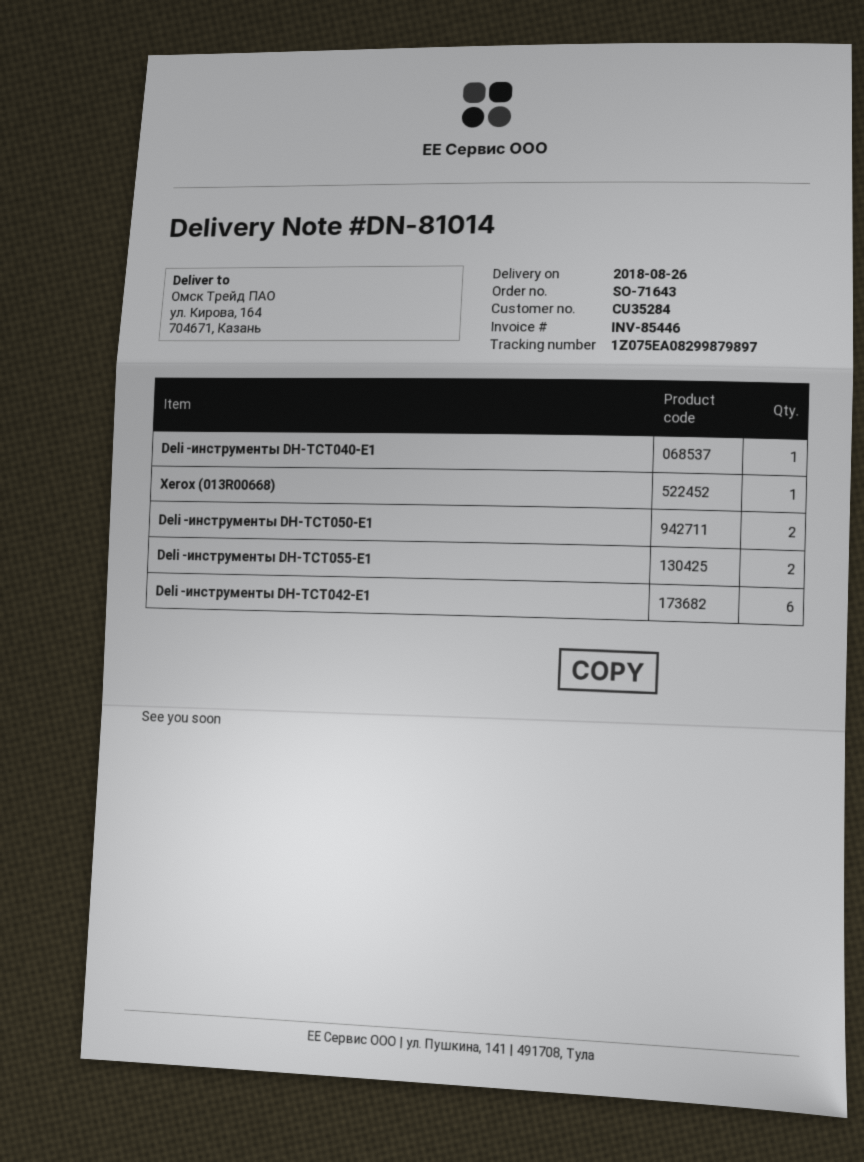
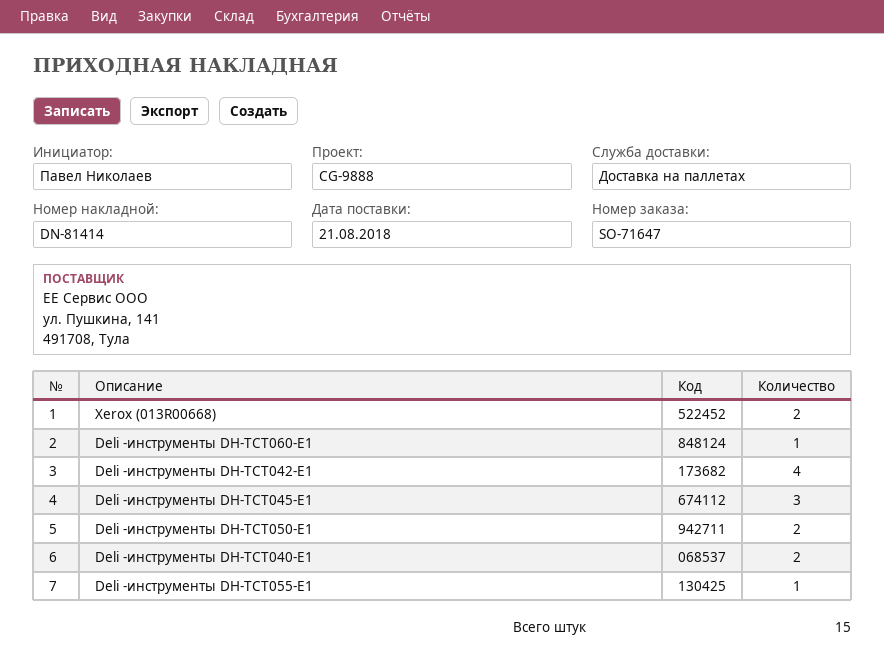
order number: SO-71643 -> SO-71647
delivery note number: DN-81014 -> DN-81414
delivery date: 2018-08-26 -> 2018-08-21
Deli -инструменты DH-TCT040-E1: 1 -> 2
Xerox (013R00668): 1 -> 2
Deli -инструменты DH-TCT055-E1: 2 -> 1
Deli -инструменты DH-TCT042-E1: 6 -> 4
Deli -инструменты DH-TCT060-E1: none -> 1
Deli -инструменты DH-TCT045-E1: none -> 3

